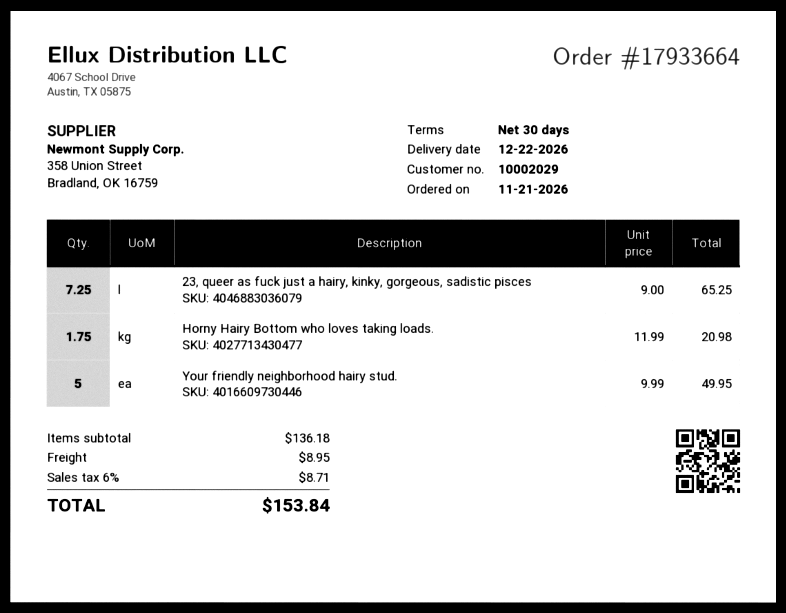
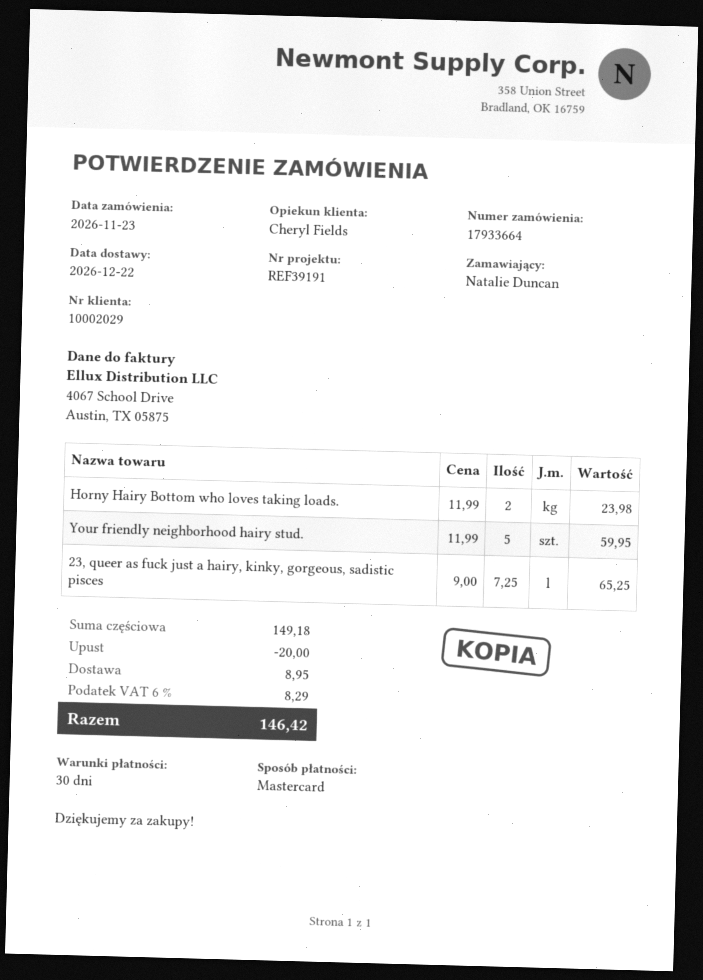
order date: 2026-11-21 -> 2026-11-23
Horny Hairy Bottom who loves taking loads.: 1.75 x 11.99 = 20.98 -> 2 x 11.99 = 23.98
Your friendly neighborhood hairy stud.: 5 x 9.99 = 49.95 -> 5 x 11.99 = 59.95
subtotal: 136.18 -> 149.18
discount: none -> 20.00
tax: 6% = 8.71 -> 6% = 8.29
total: 153.84 -> 146.42

